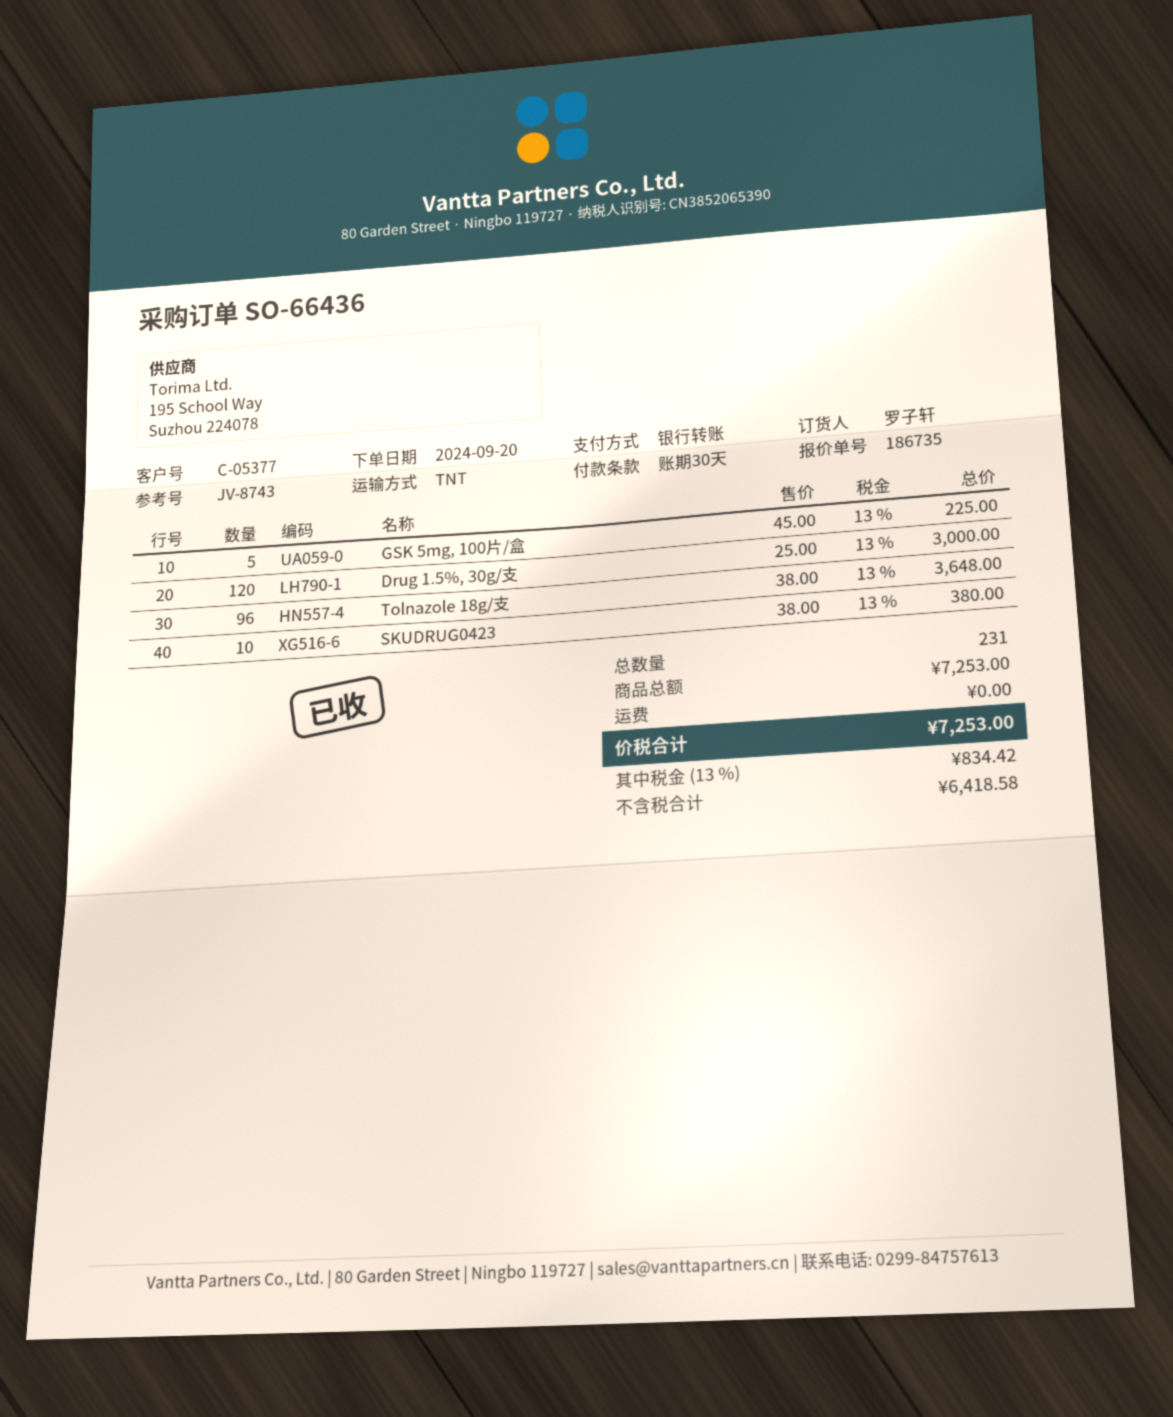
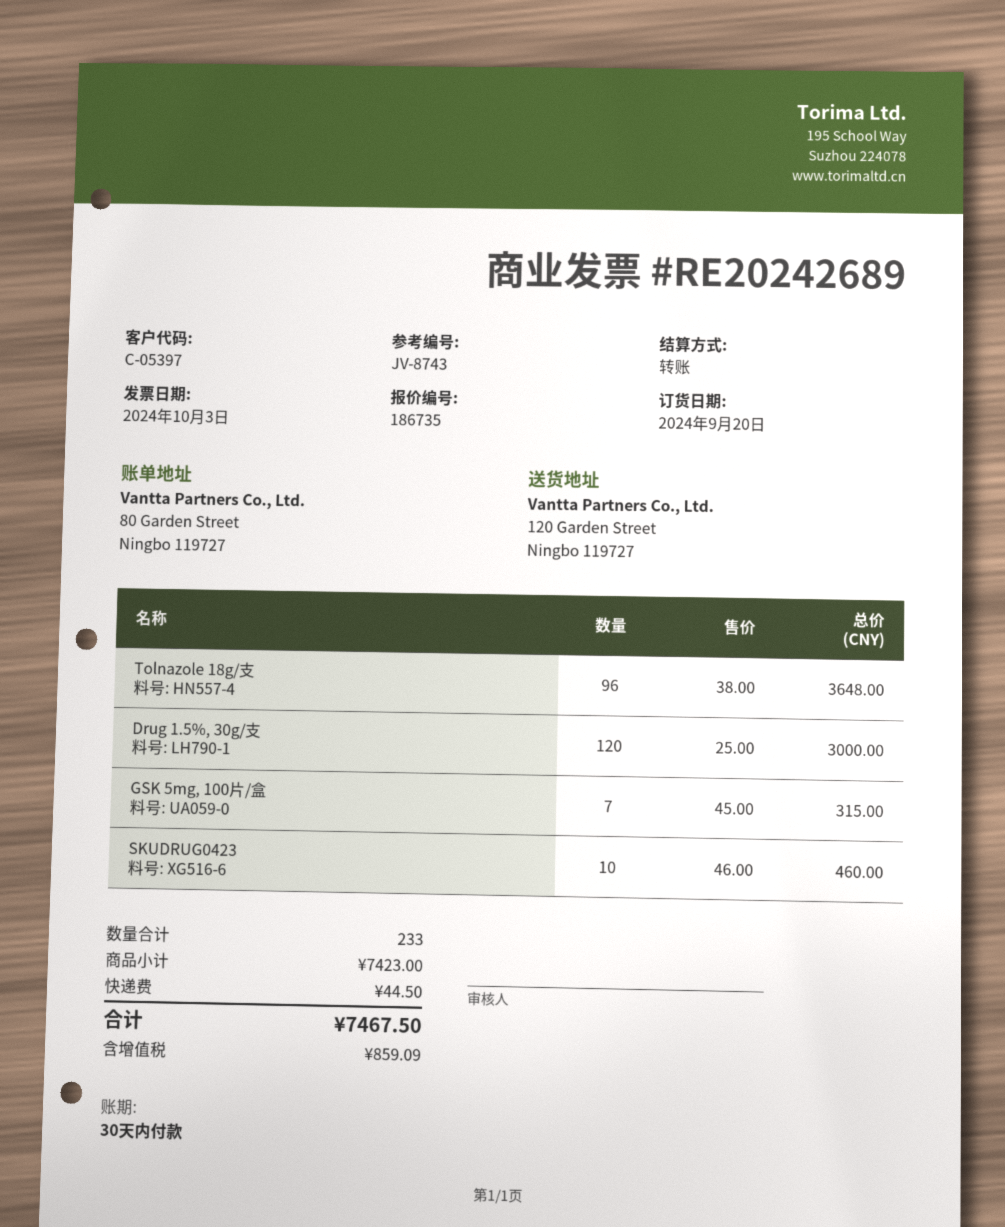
customer number: C-05377 -> C-05397
GSK 5mg, 100片/盒: 5 x 45.00 = 225.00 -> 7 x 45.00 = 315.00
SKUDRUG0423: 10 x 38.00 = 380.00 -> 10 x 46.00 = 460.00
total quantity: 231 -> 233
subtotal: 7253.00 -> 7423.00
shipping: 0.00 -> 44.50
tax: 834.42 -> 859.09
total: 7253.00 -> 7467.50

